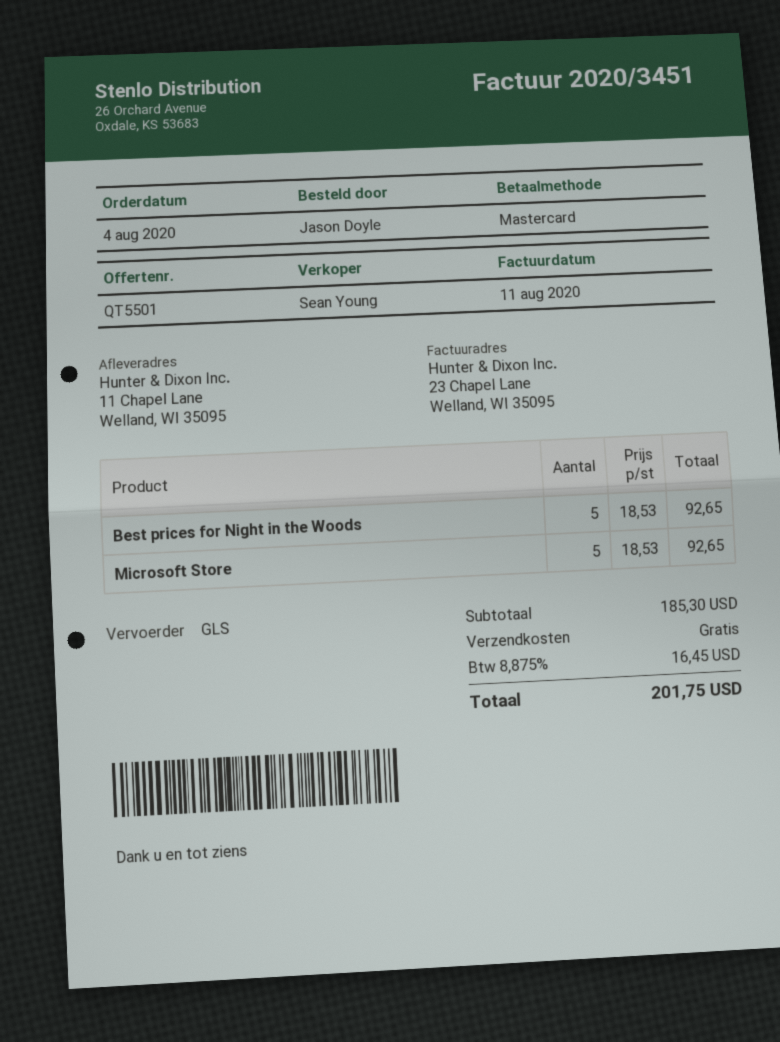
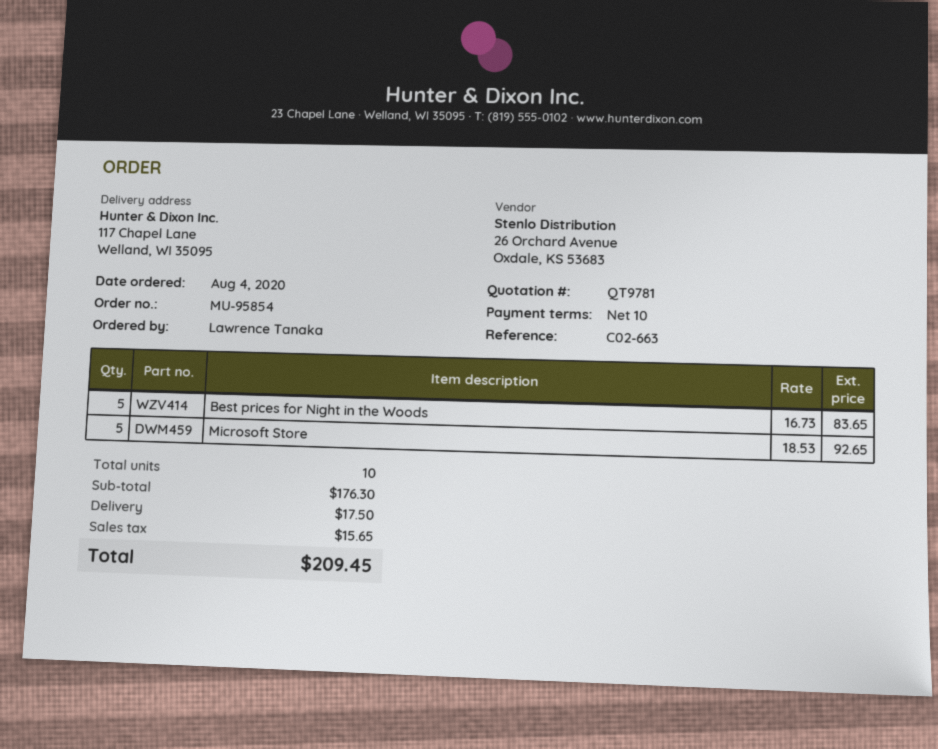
quote number: QT5501 -> QT9781
ordered by: Jason Doyle -> Lawrence Tanaka
ship to: 11 Chapel Lane, Welland, WI 35095 -> 117 Chapel Lane, Welland, WI 35095
Best prices for Night in the Woods: 5 x 18.53 = 92.65 -> 5 x 16.73 = 83.65
subtotal: 185.30 -> 176.30
shipping: 0.00 -> 17.50
tax: 16.45 -> 15.65
total: 201.75 -> 209.45

